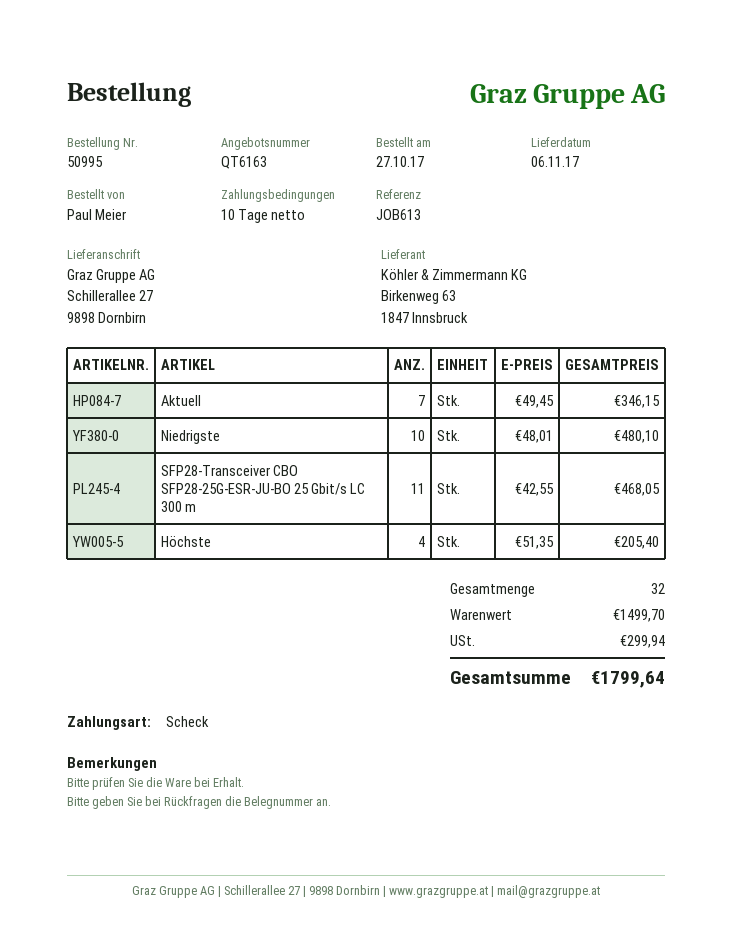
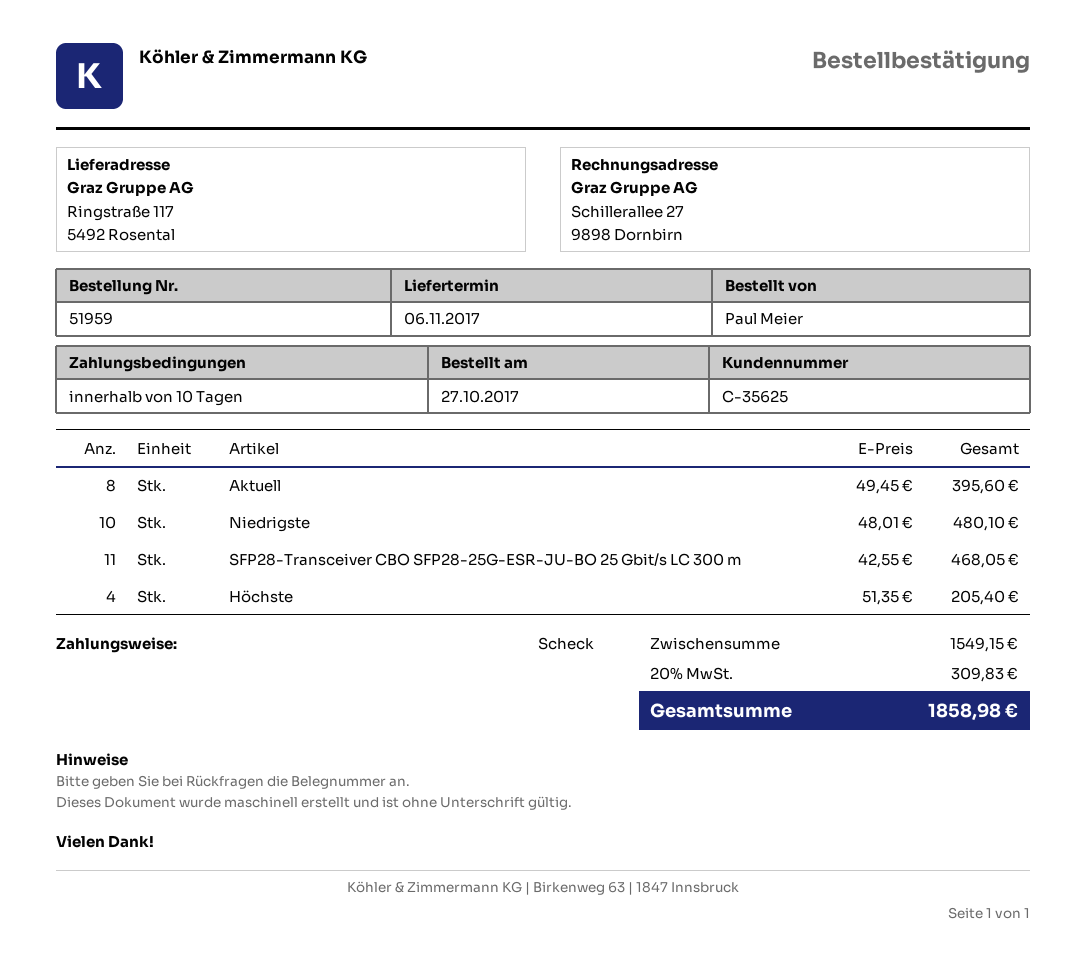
order number: 50995 -> 51959
ship to: Schillerallee 27, 9898 Dornbirn -> Ringstraße 117, 5492 Rosental
Aktuell: 7 x 49.45 = 346.15 -> 8 x 49.45 = 395.60
subtotal: 1499.70 -> 1549.15
tax: 299.94 -> 309.83
total: 1799.64 -> 1858.98

